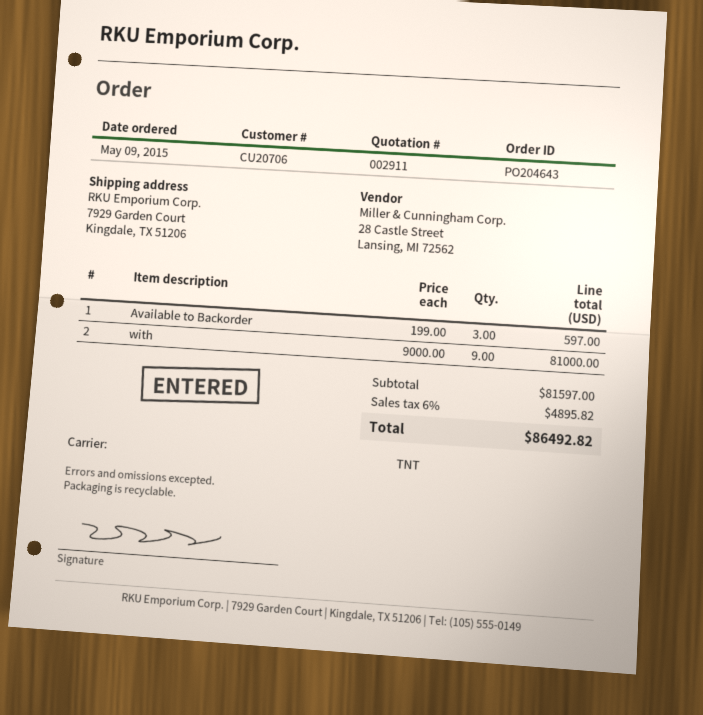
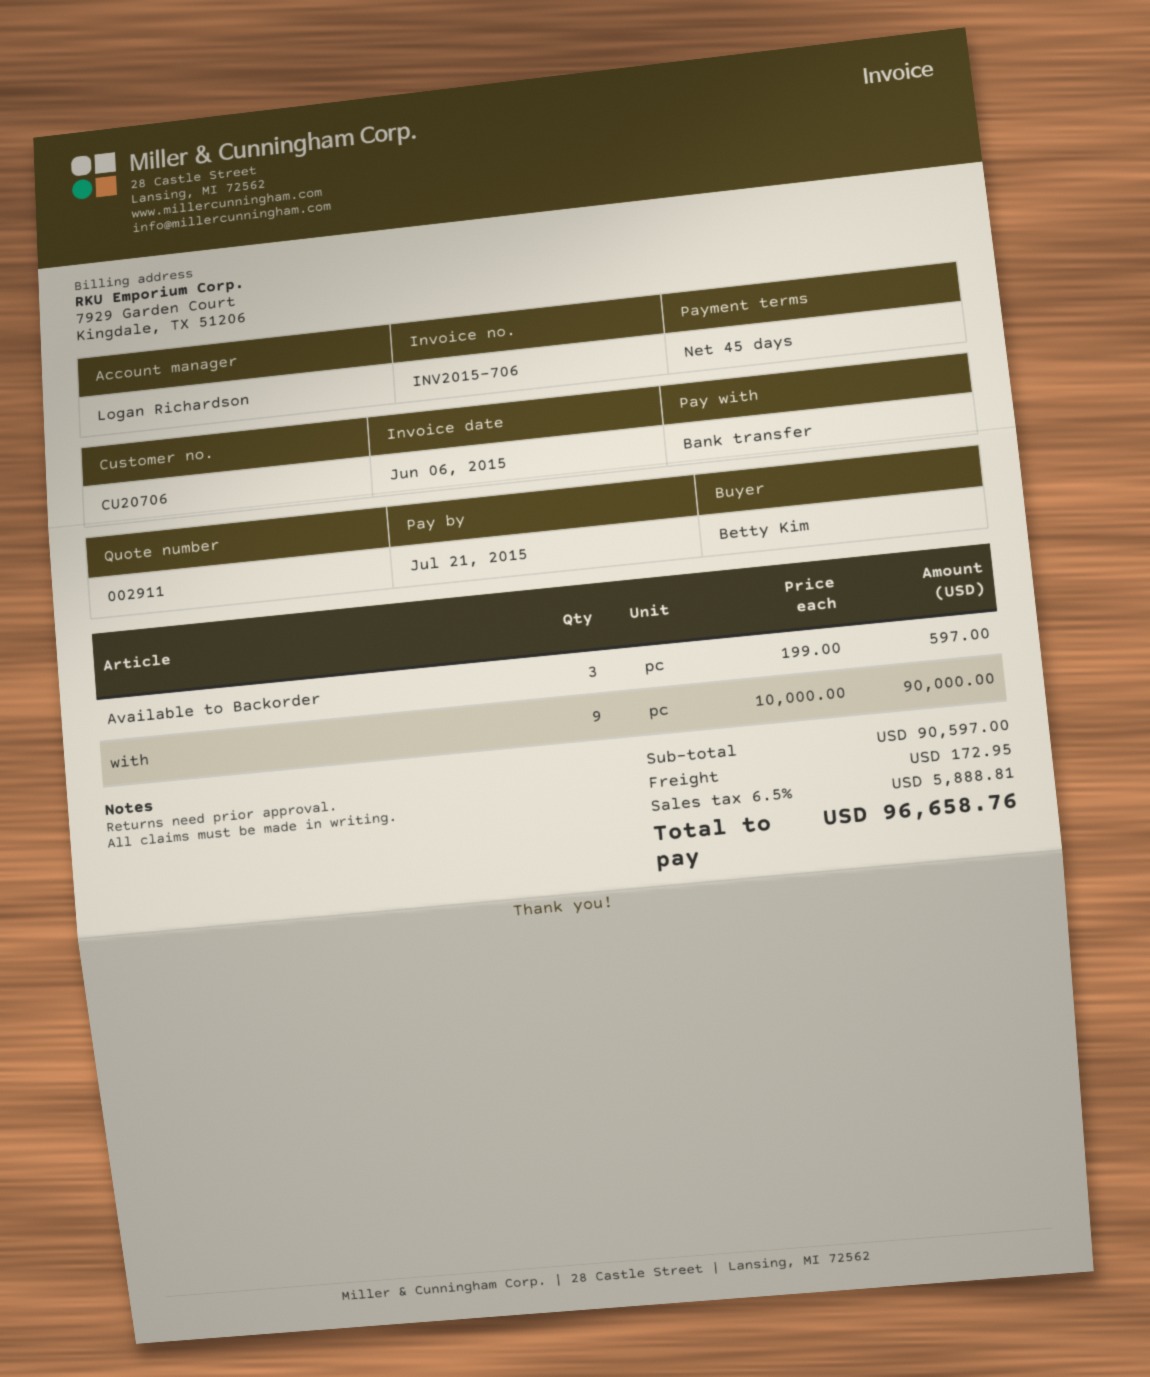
with: 9 x 9000.00 = 81000.00 -> 9 x 10000.00 = 90000.00
subtotal: 81597.00 -> 90597.00
shipping: none -> 172.95
tax: 6% = 4895.82 -> 6.5% = 5888.81
total: 86492.82 -> 96658.76

